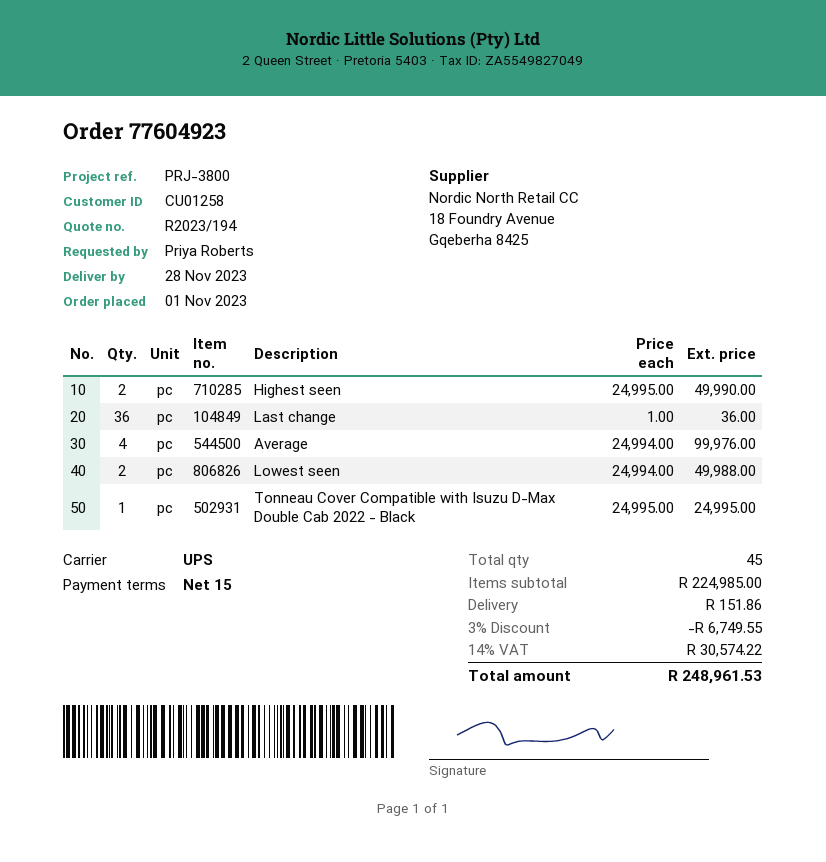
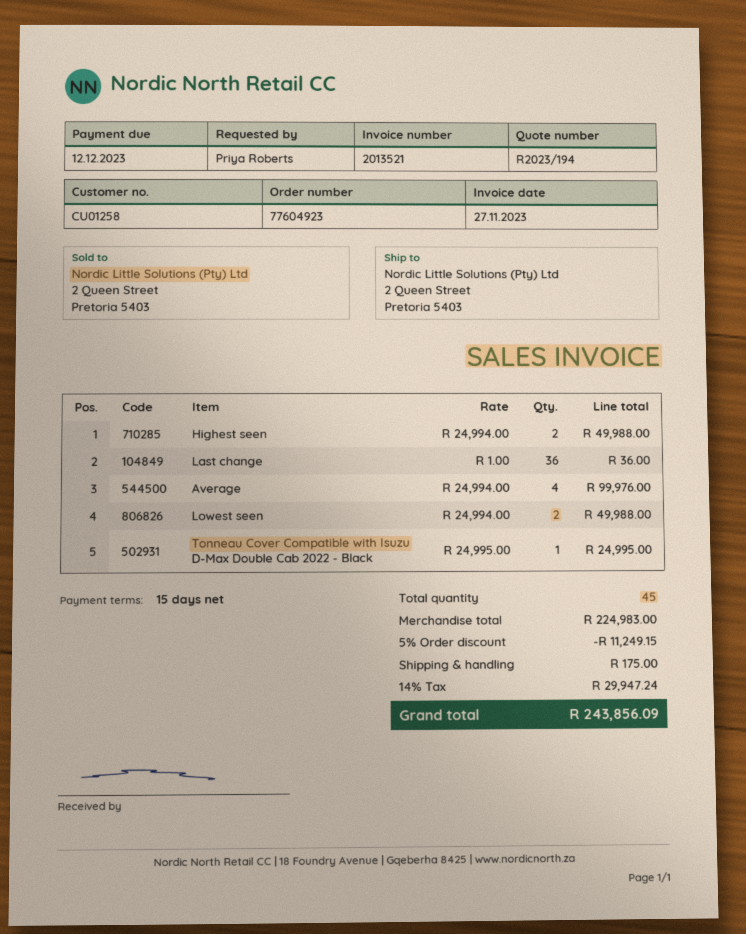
Highest seen: 2 x 24995.00 = 49990.00 -> 2 x 24994.00 = 49988.00
subtotal: 224985.00 -> 224983.00
discount: 3% = 6749.55 -> 5% = 11249.15
shipping: 151.86 -> 175.00
tax: 14% = 30574.22 -> 14% = 29947.24
total: 248961.53 -> 243856.09

